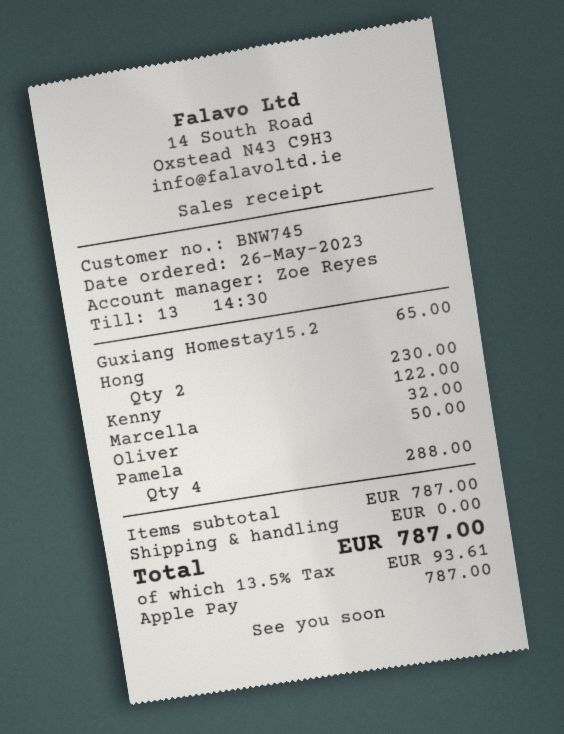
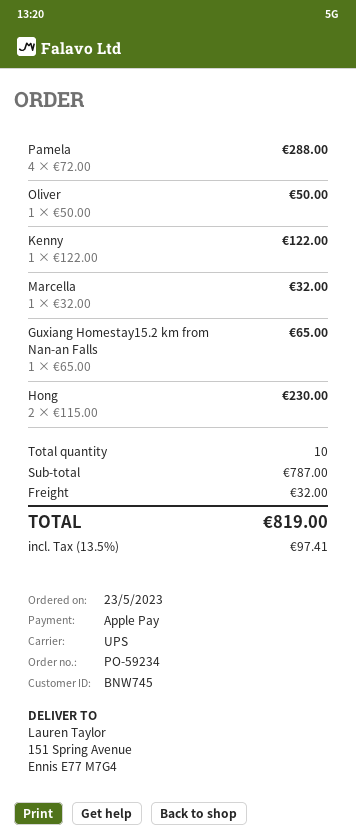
order date: 2023-05-26 -> 2023-05-23
shipping: 0.00 -> 32.00
tax: 13.5% = 93.61 -> 13.5% = 97.41
total: 787.00 -> 819.00

